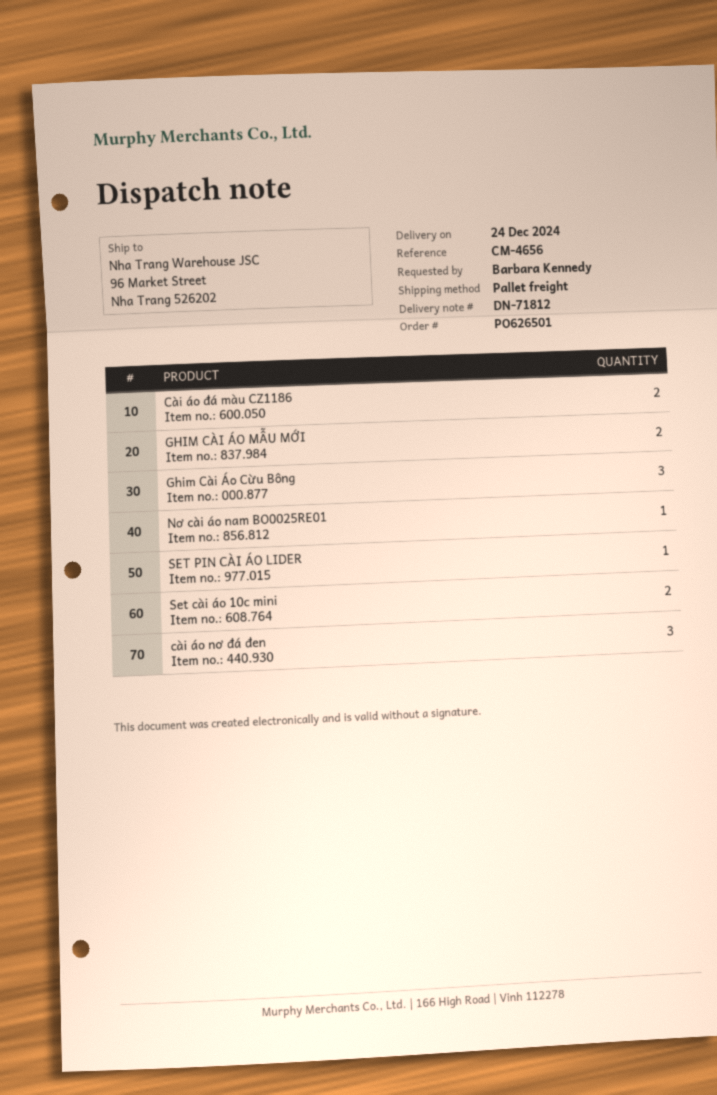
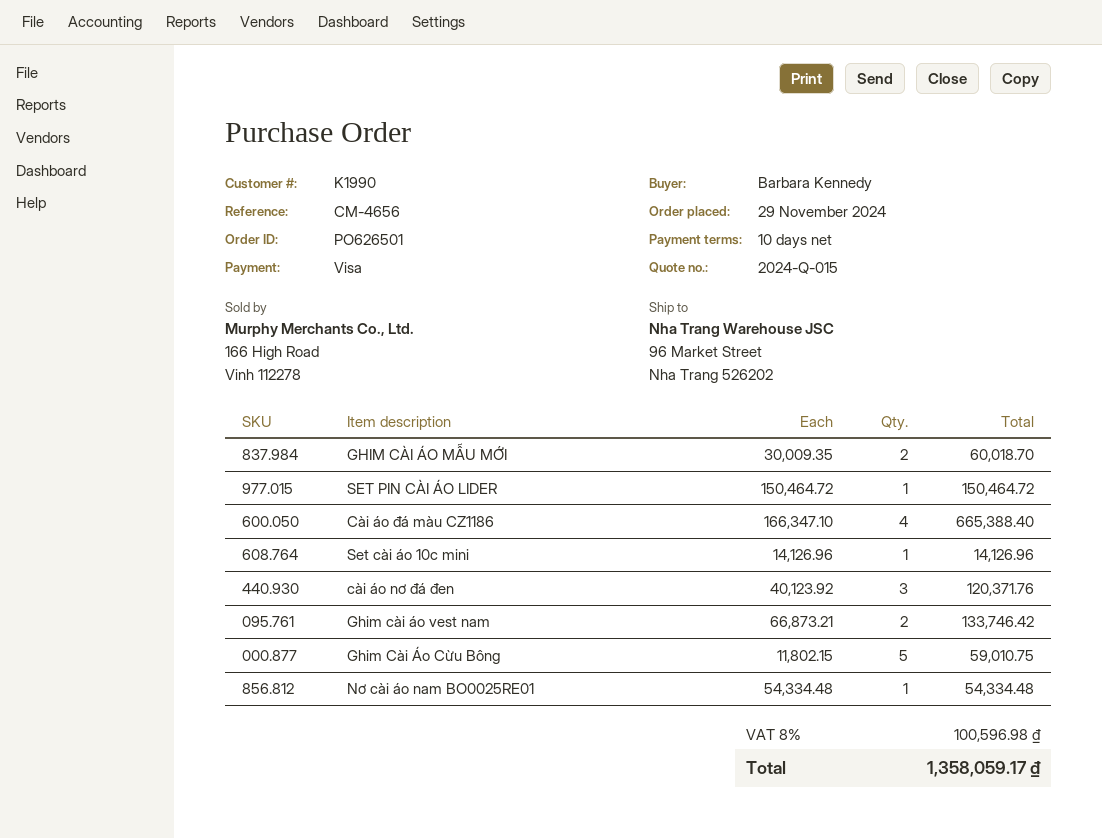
Cài áo đá màu CZ1186: 2 -> 4
Ghim Cài Áo Cừu Bông: 3 -> 5
Set cài áo 10c mini: 2 -> 1
Ghim cài áo vest nam: none -> 2

